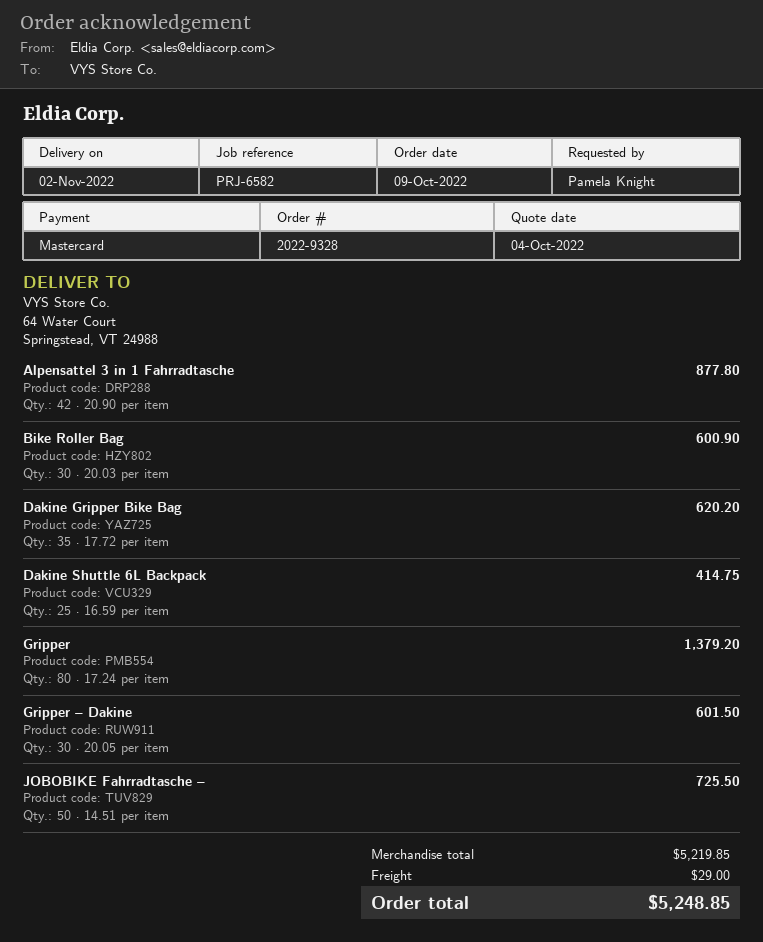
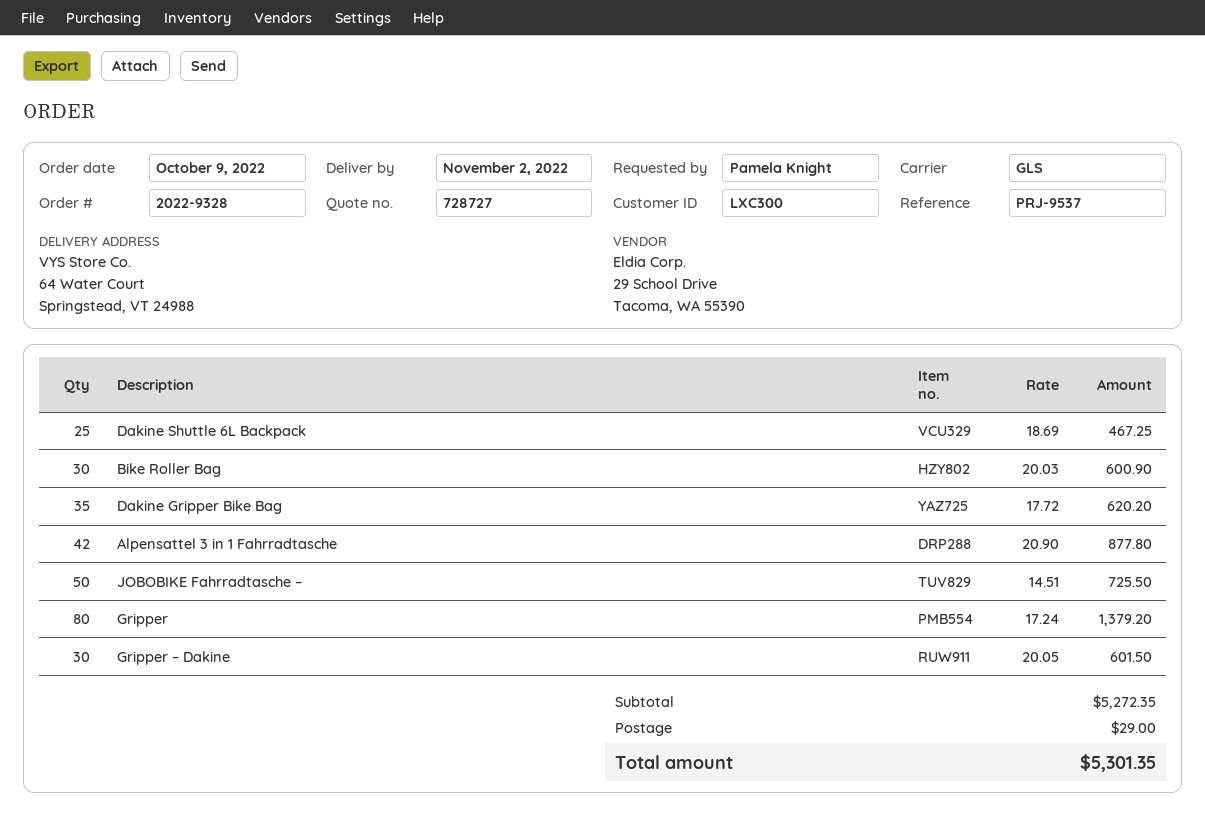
reference: PRJ-6582 -> PRJ-9537
Dakine Shuttle 6L Backpack: 25 x 16.59 = 414.75 -> 25 x 18.69 = 467.25
subtotal: 5219.85 -> 5272.35
total: 5248.85 -> 5301.35

